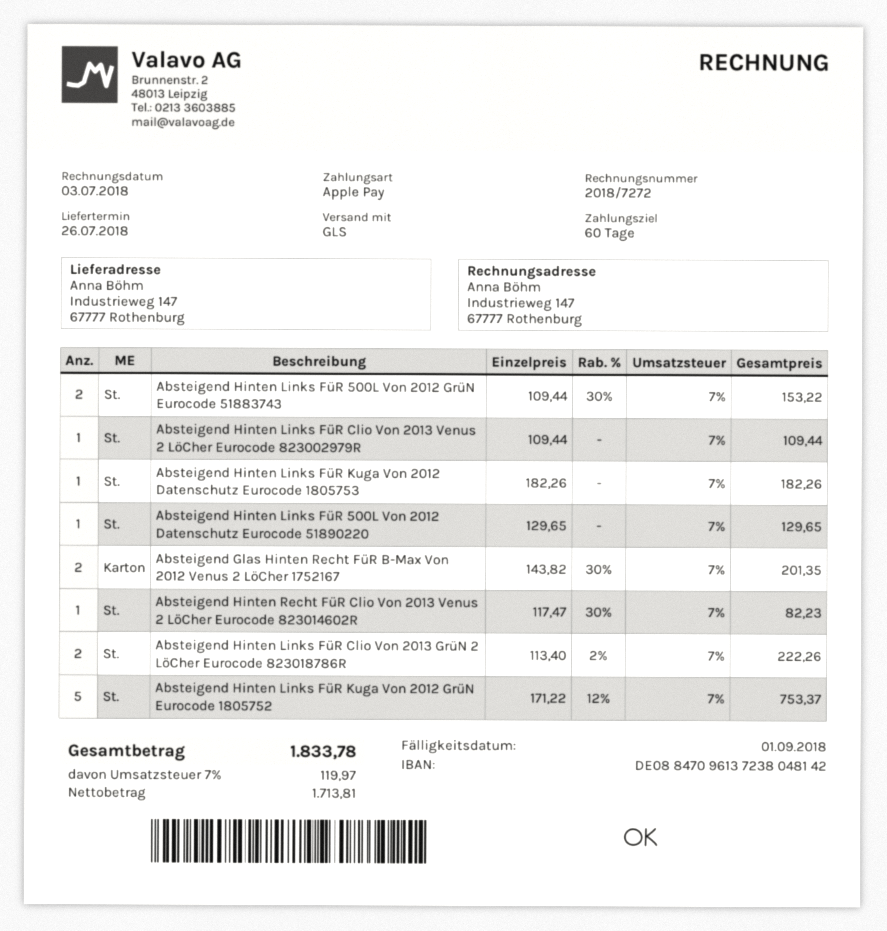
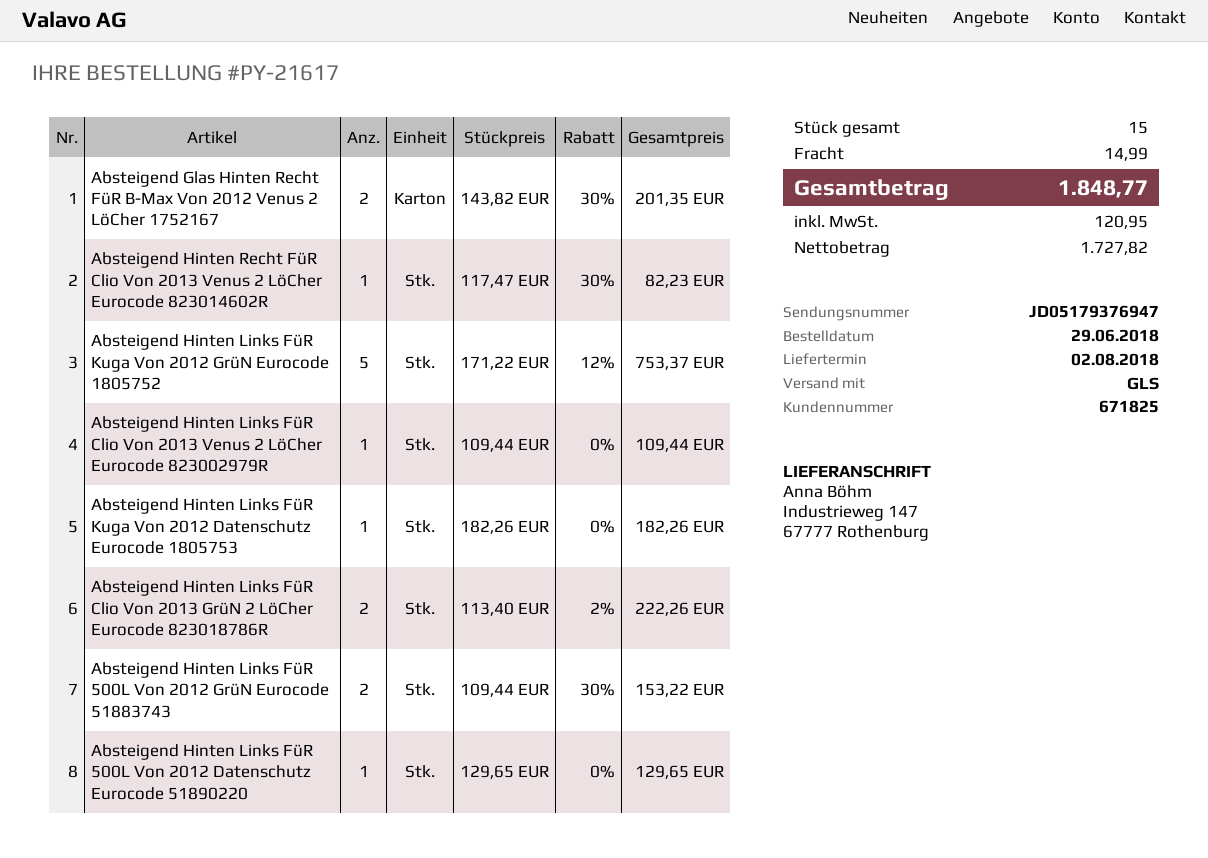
delivery date: 2018-07-26 -> 2018-08-02
shipping: none -> 14.99
net: 1713.81 -> 1727.82
tax: 119.97 -> 120.95
total: 1833.78 -> 1848.77

